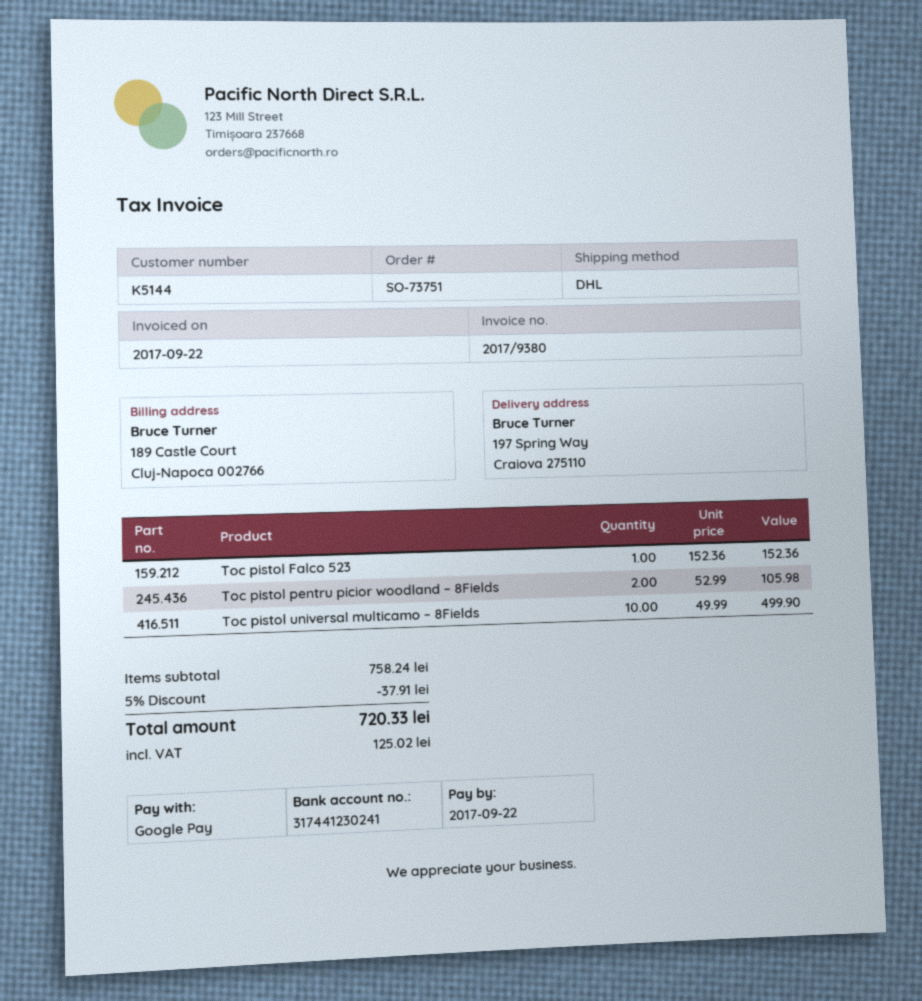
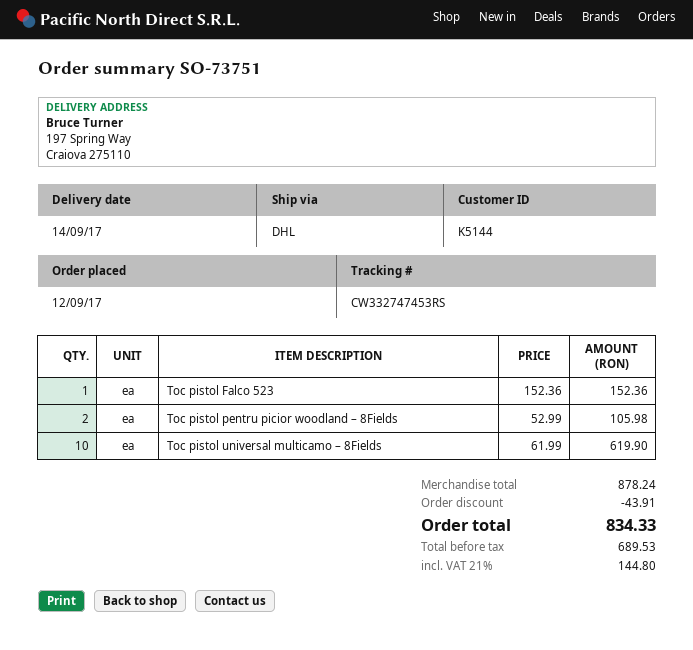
Toc pistol universal multicamo – 8Fields: 10 x 49.99 = 499.90 -> 10 x 61.99 = 619.90
subtotal: 758.24 -> 878.24
discount: 37.91 -> 43.91
tax: 125.02 -> 144.80
total: 720.33 -> 834.33

